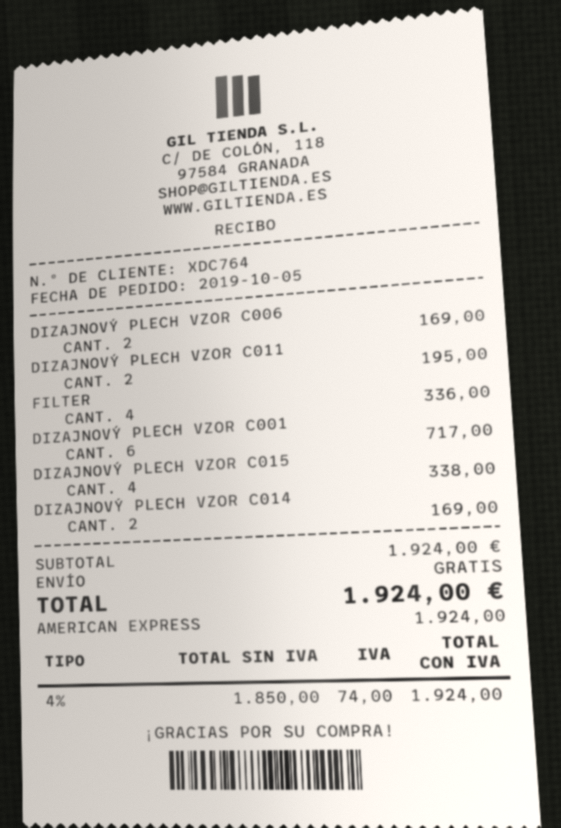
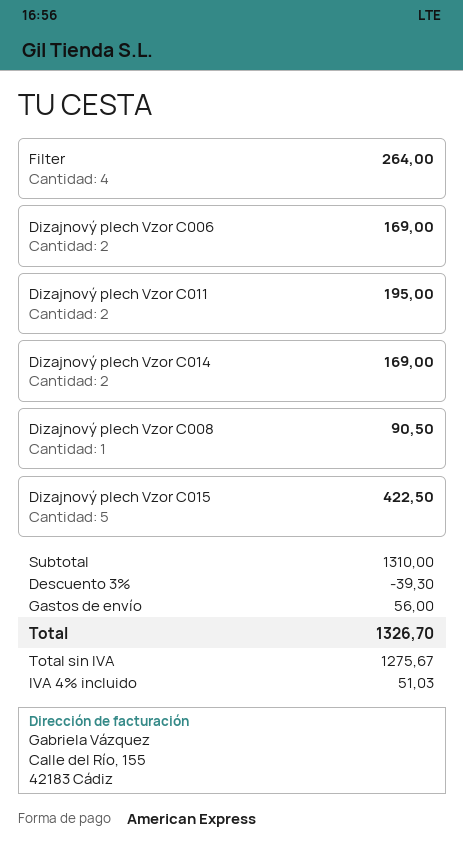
FILTER: 4 for 336.00 -> 4 for 264.00
DIZAJNOVÝ PLECH VZOR C001: 6 for 717.00 -> none
DIZAJNOVÝ PLECH VZOR C015: 4 for 338.00 -> 5 for 422.50
Dizajnový plech Vzor C008: none -> 1 for 90.50
subtotal: 1924.00 -> 1310.00
discount: none -> 3% = 39.30
shipping: 0.00 -> 56.00
net: 1850.00 -> 1275.67
tax: 4% = 74.00 -> 4% = 51.03
total: 1924.00 -> 1326.70

